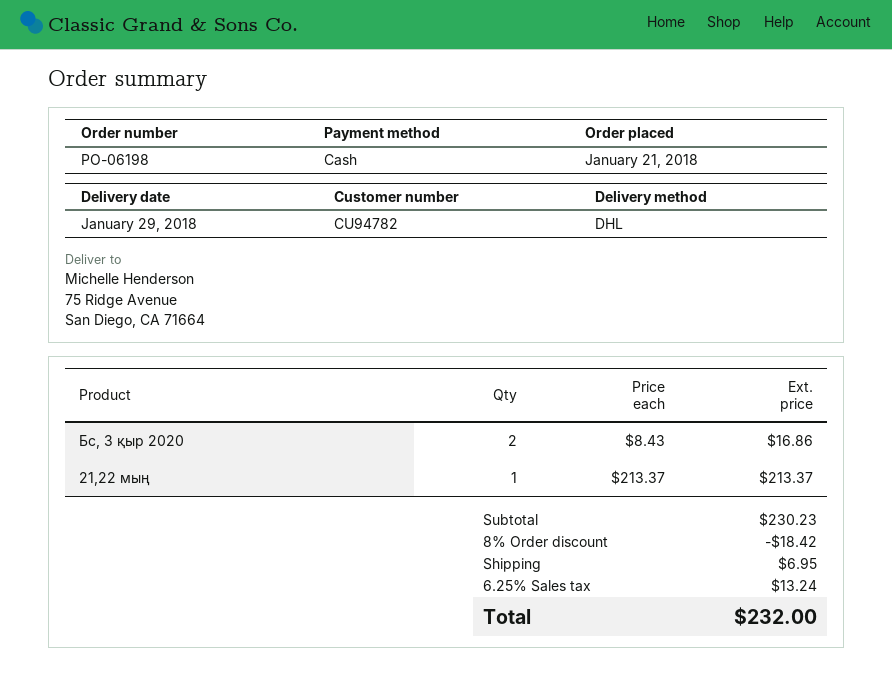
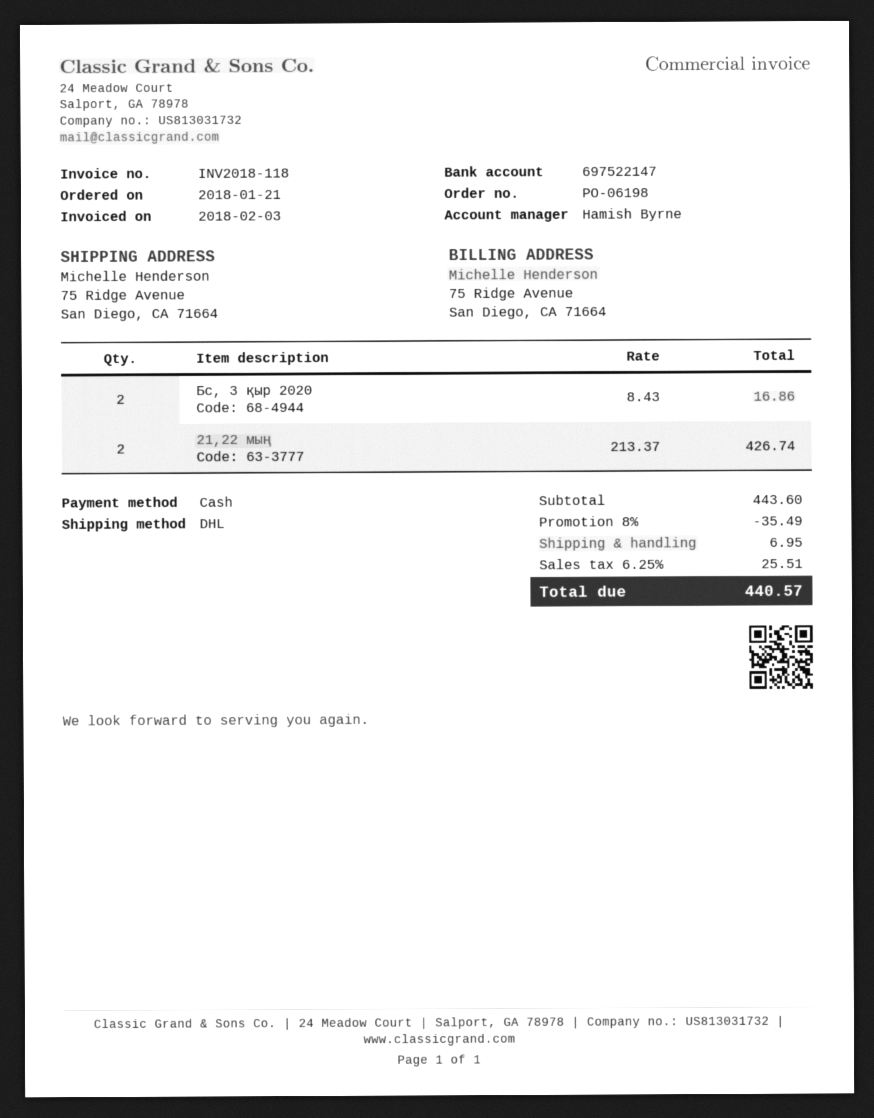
21,22 мың: 1 x 213.37 = 213.37 -> 2 x 213.37 = 426.74
subtotal: 230.23 -> 443.60
discount: 8% = 18.42 -> 8% = 35.49
tax: 6.25% = 13.24 -> 6.25% = 25.51
total: 232.00 -> 440.57

